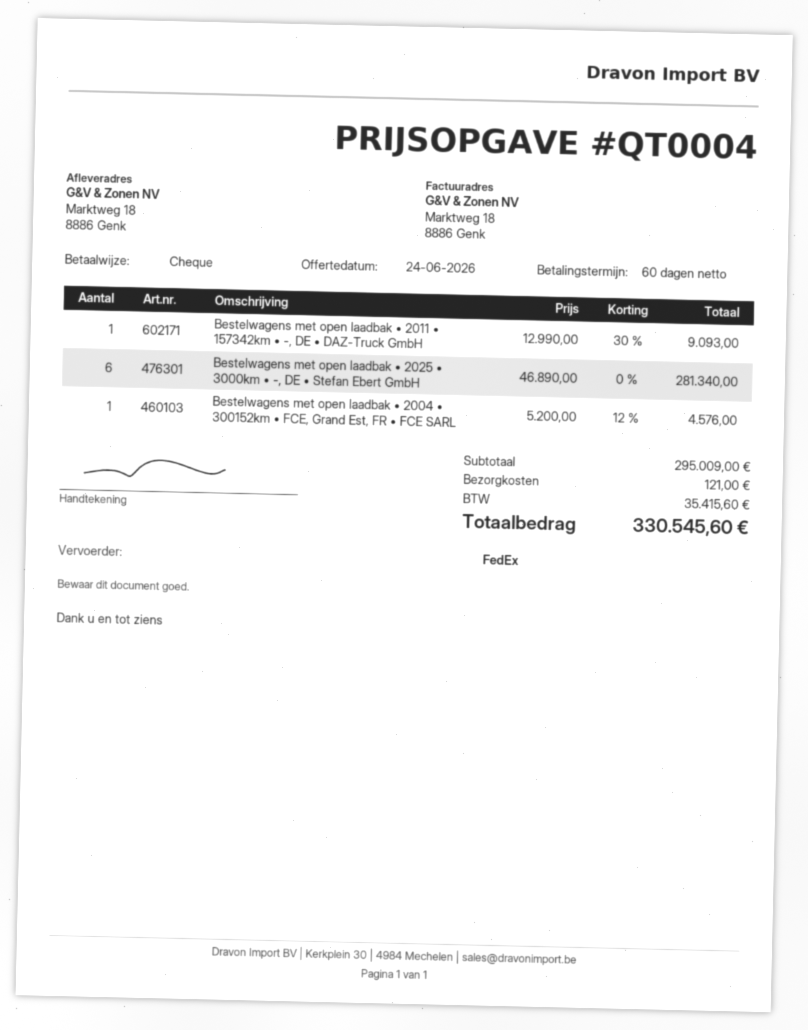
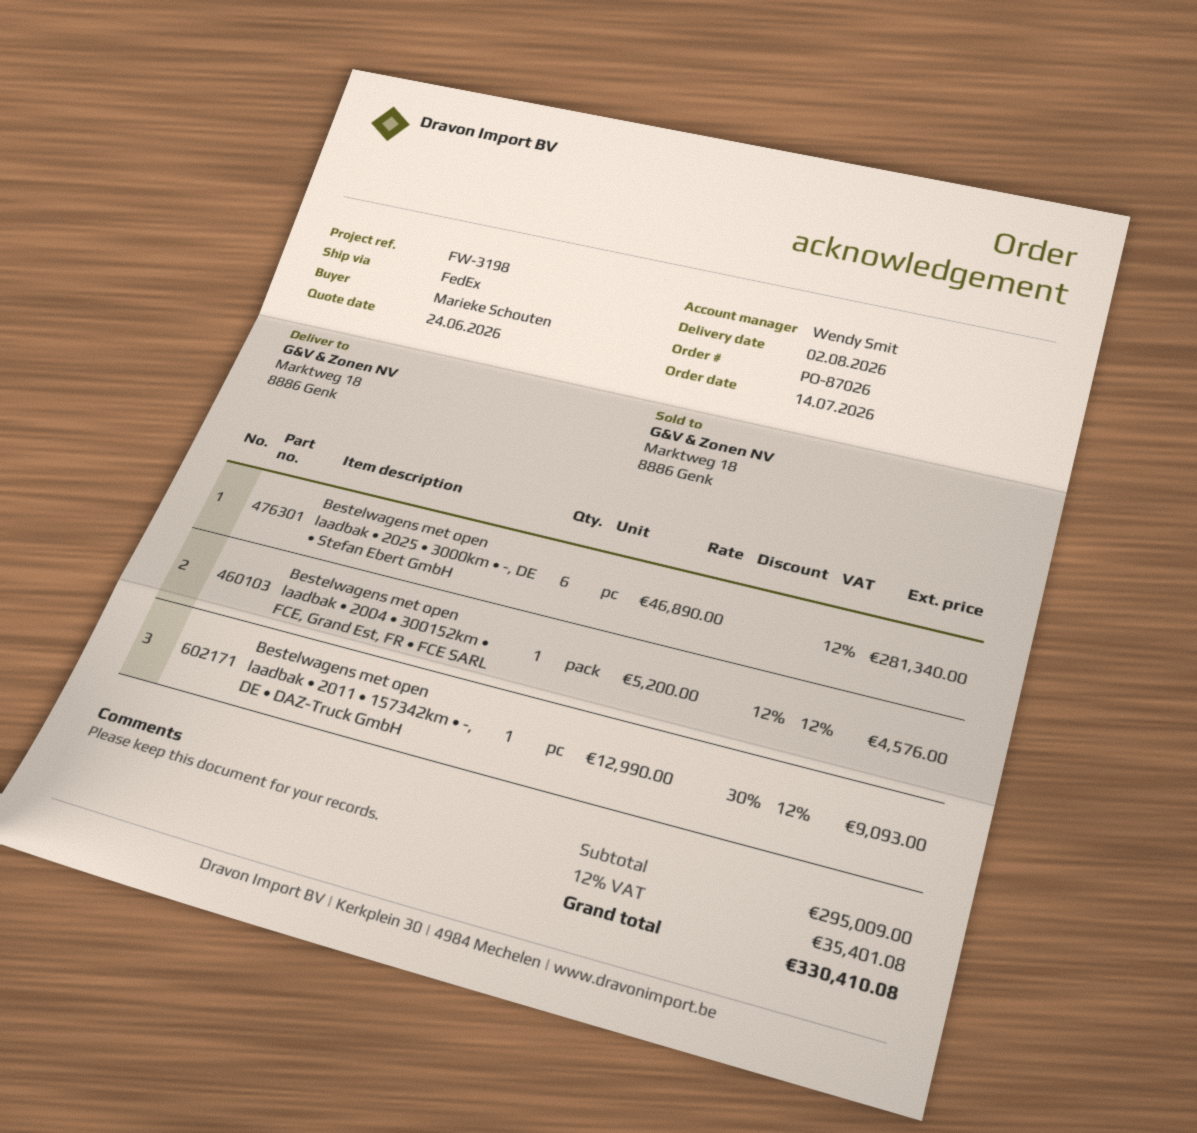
shipping: 121.00 -> none
tax: 35415.60 -> 35401.08
total: 330545.60 -> 330410.08

